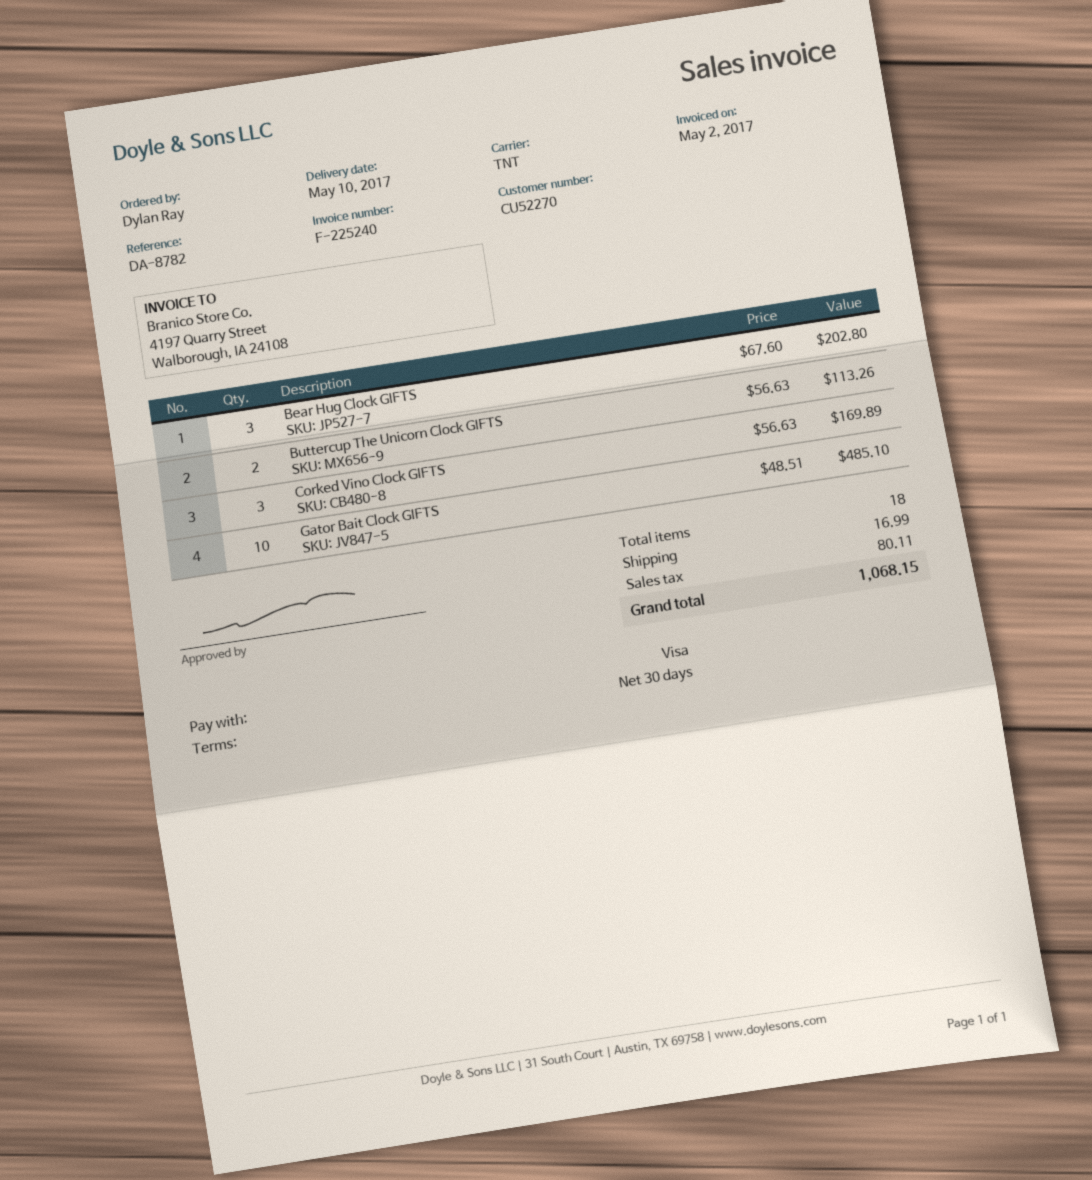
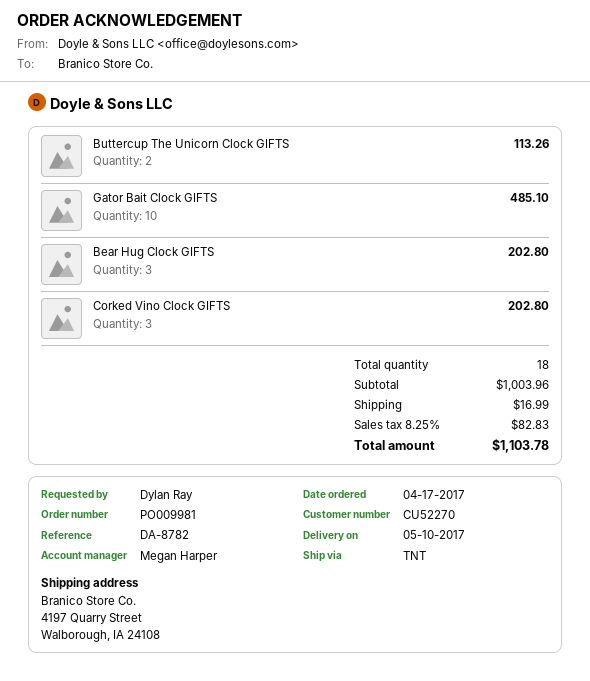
Corked Vino Clock GIFTS: 3 for 169.89 -> 3 for 202.80
tax: 80.11 -> 82.83
total: 1068.15 -> 1103.78

